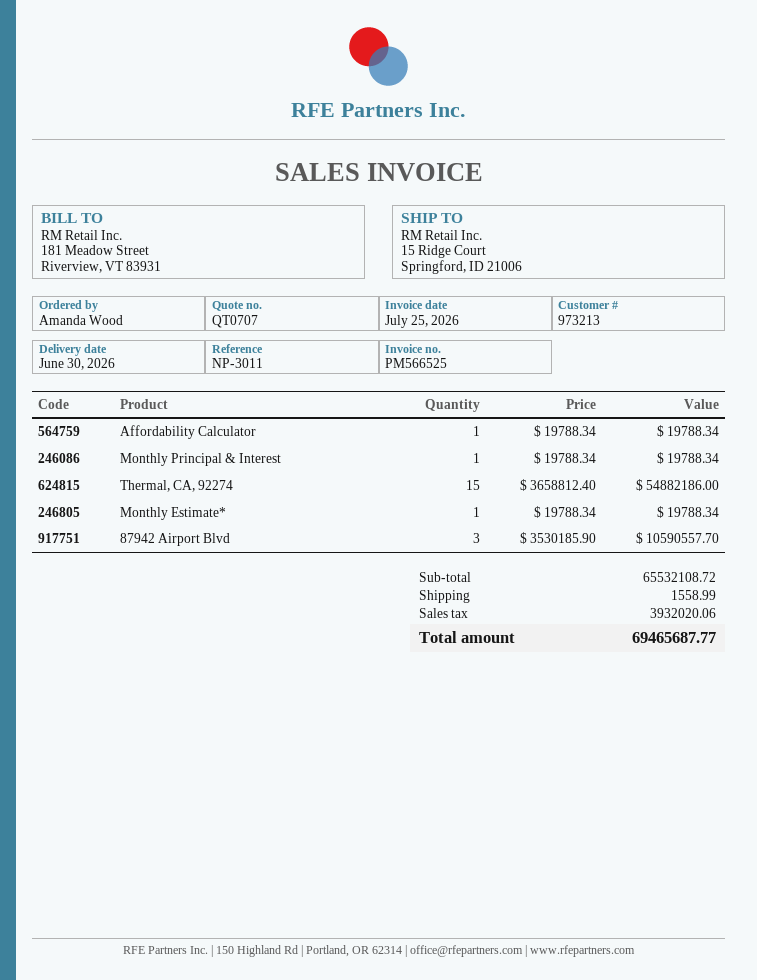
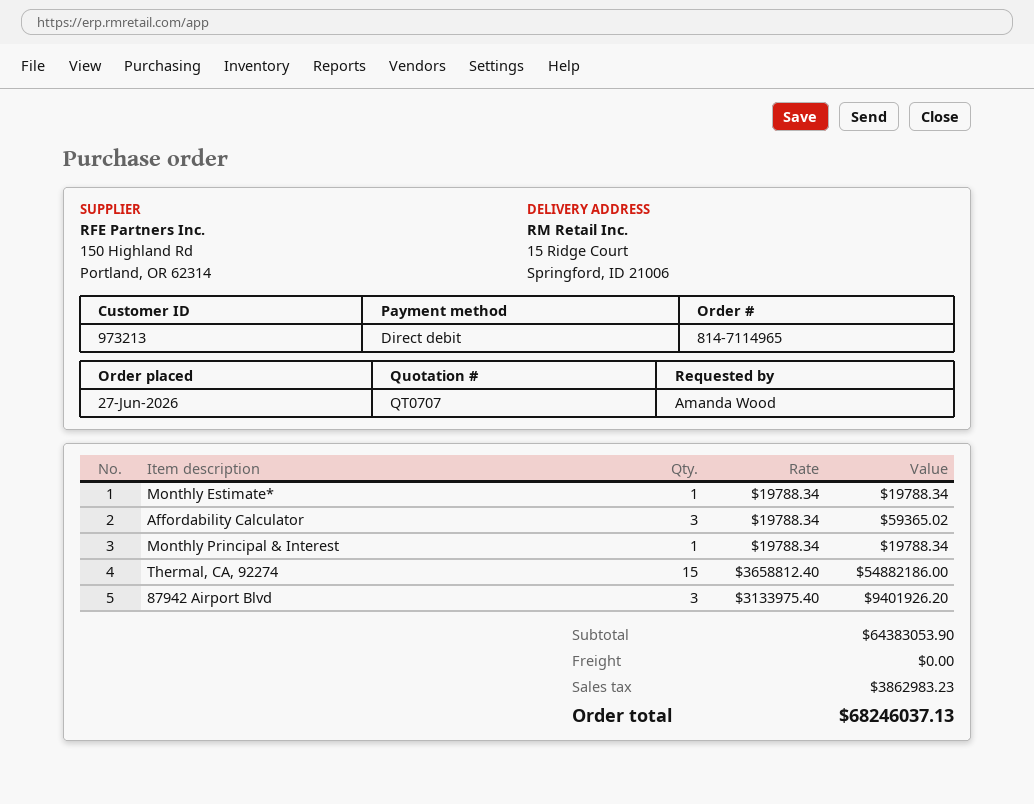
Affordability Calculator: 1 x 19788.34 = 19788.34 -> 3 x 19788.34 = 59365.02
87942 Airport Blvd: 3 x 3530185.90 = 10590557.70 -> 3 x 3133975.40 = 9401926.20
subtotal: 65532108.72 -> 64383053.90
shipping: 1558.99 -> 0.00
tax: 3932020.06 -> 3862983.23
total: 69465687.77 -> 68246037.13

